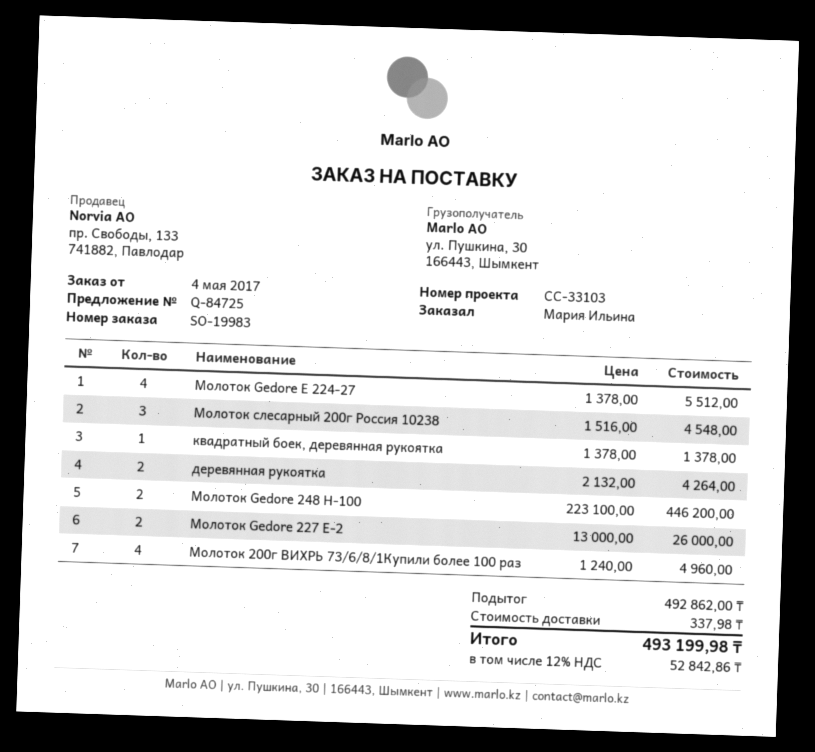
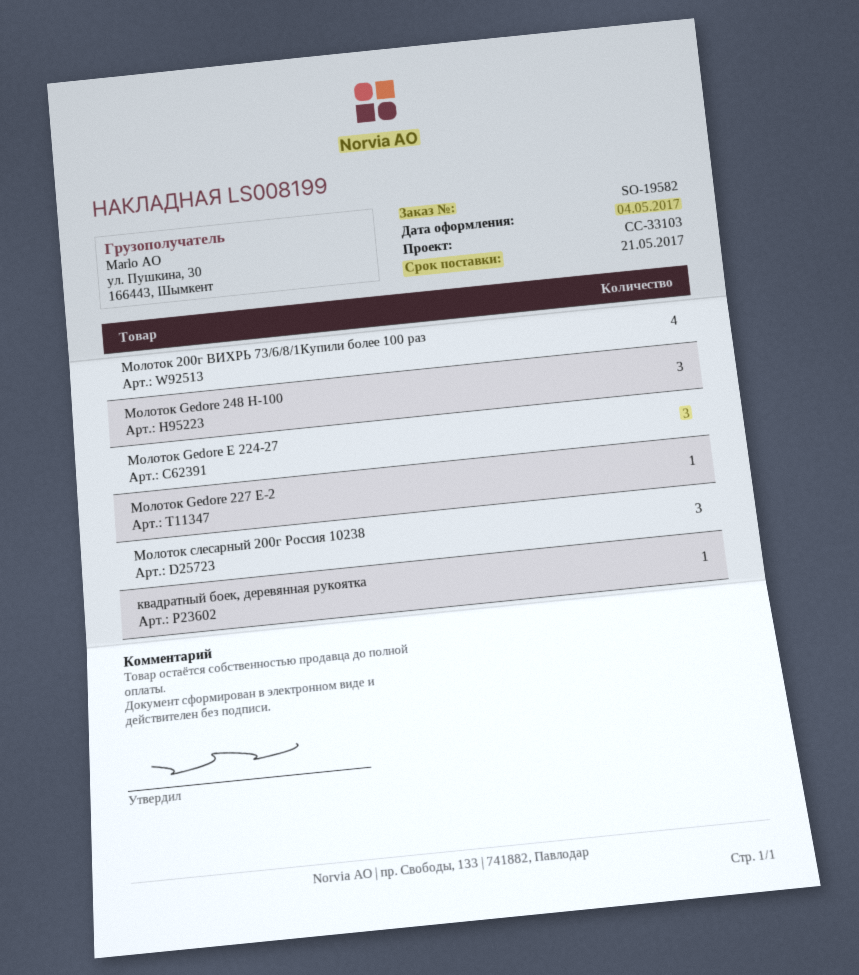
order number: SO-19983 -> SO-19582
Молоток Gedore E 224-27: 4 -> 3
деревянная рукоятка: 2 -> none
Молоток Gedore 248 H-100: 2 -> 3
Молоток Gedore 227 E-2: 2 -> 1

